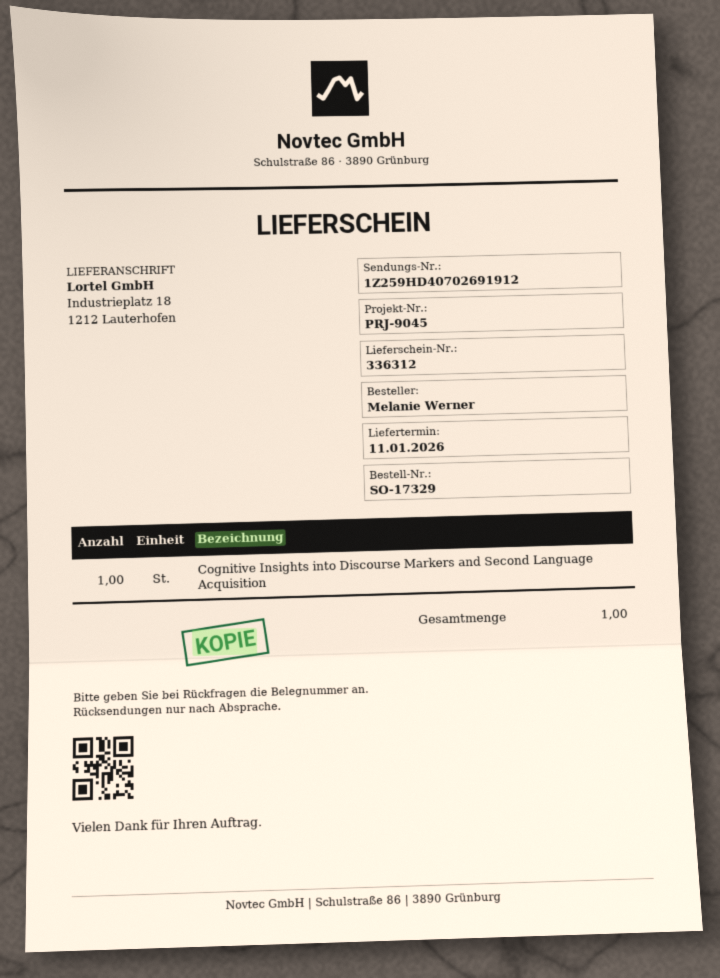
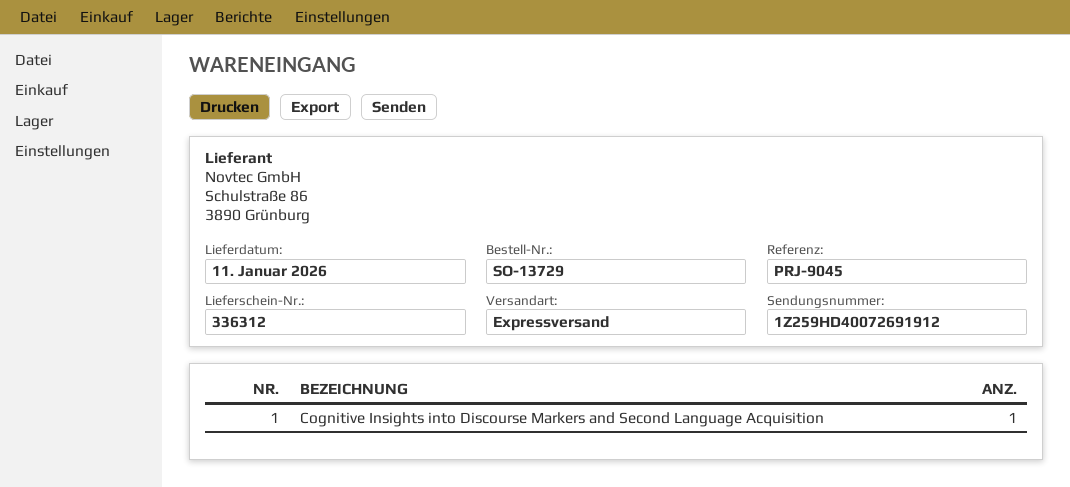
order number: SO-17329 -> SO-13729
tracking number: 1Z259HD40702691912 -> 1Z259HD40072691912

